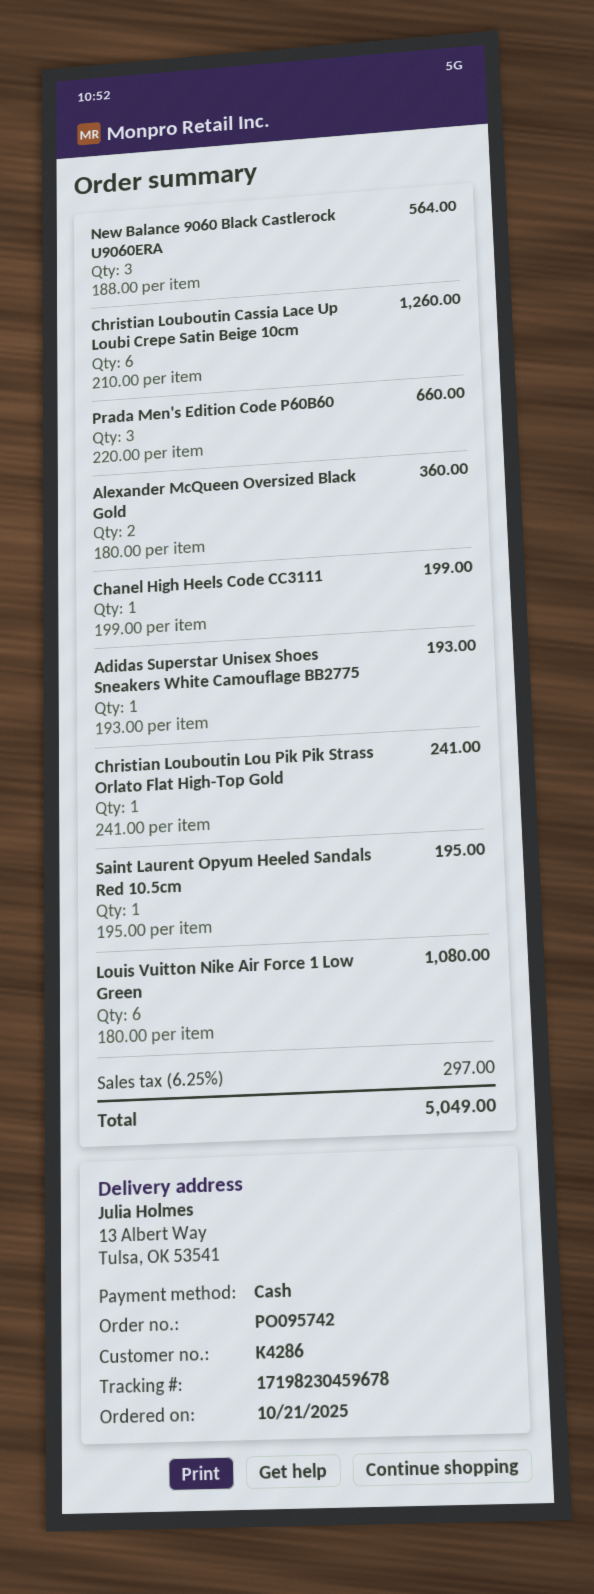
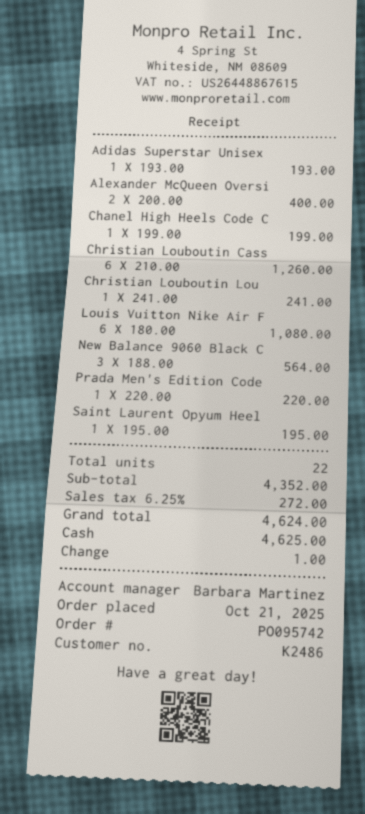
customer number: K4286 -> K2486
Prada Men's Edition Code P60B60: 3 x 220.00 = 660.00 -> 1 x 220.00 = 220.00
Alexander McQueen Oversized Black Gold: 2 x 180.00 = 360.00 -> 2 x 200.00 = 400.00
tax: 6.25% = 297.00 -> 6.25% = 272.00
total: 5049.00 -> 4624.00

